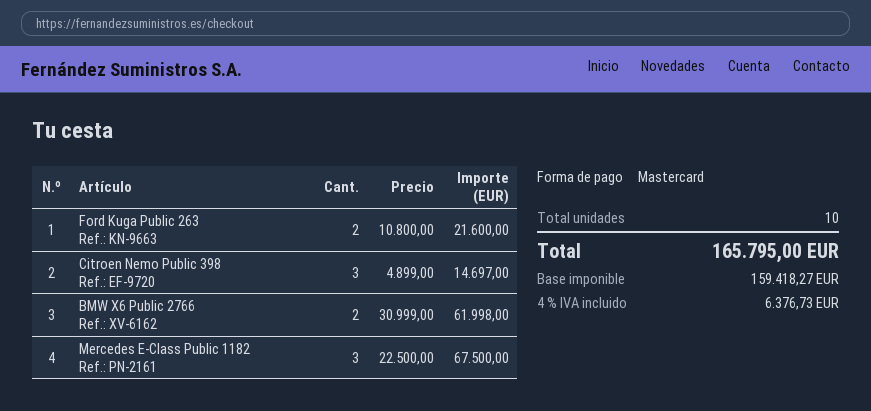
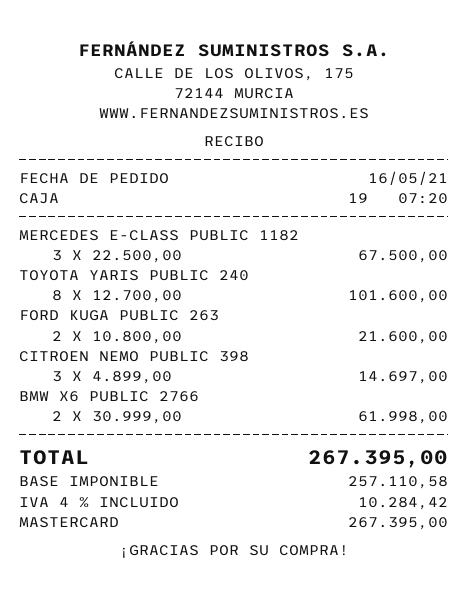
TOYOTA YARIS PUBLIC 240: none -> 8 x 12700.00 = 101600.00
net: 159418.27 -> 257110.58
tax: 4% = 6376.73 -> 4% = 10284.42
total: 165795.00 -> 267395.00

